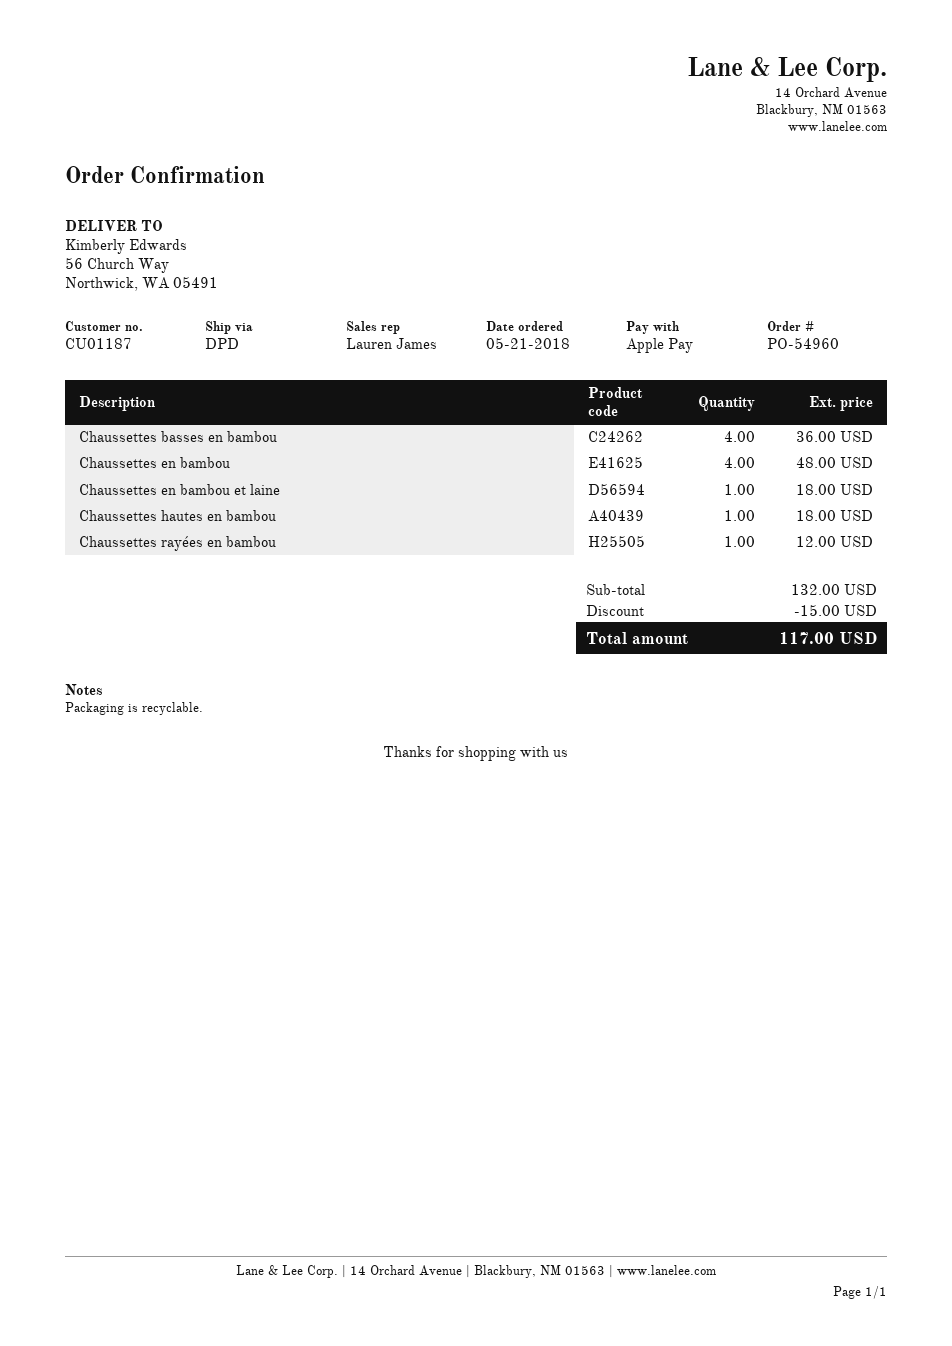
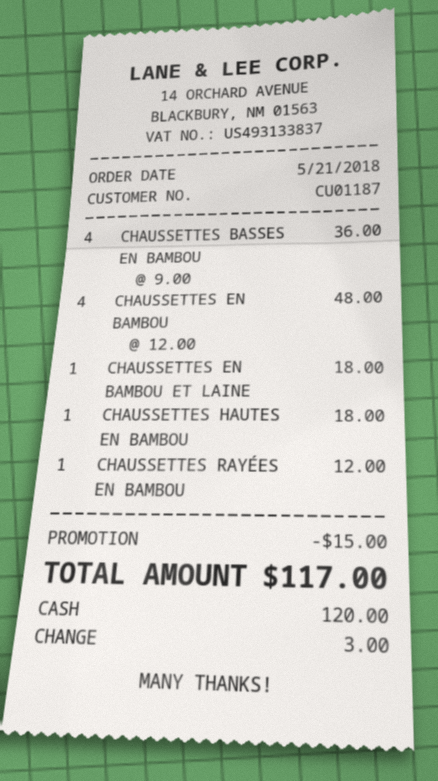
payment method: Apple Pay -> cash

